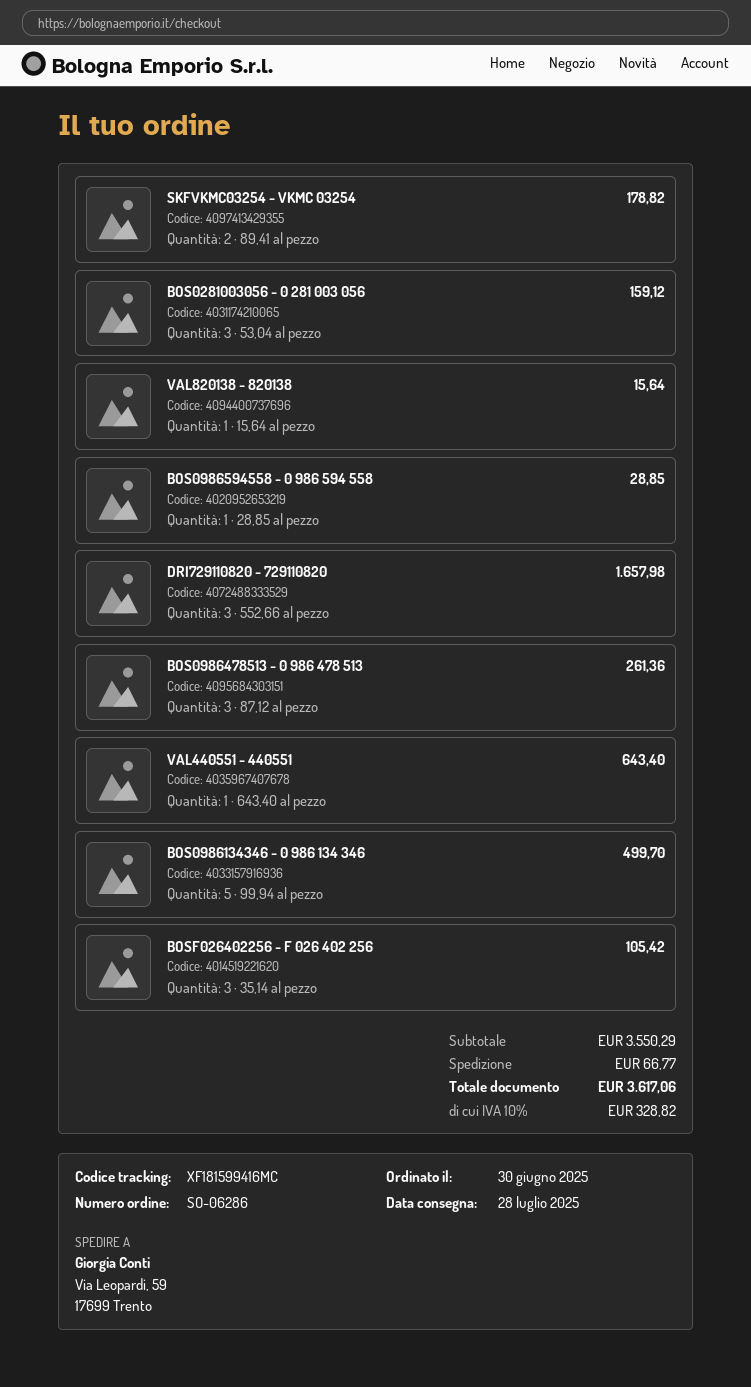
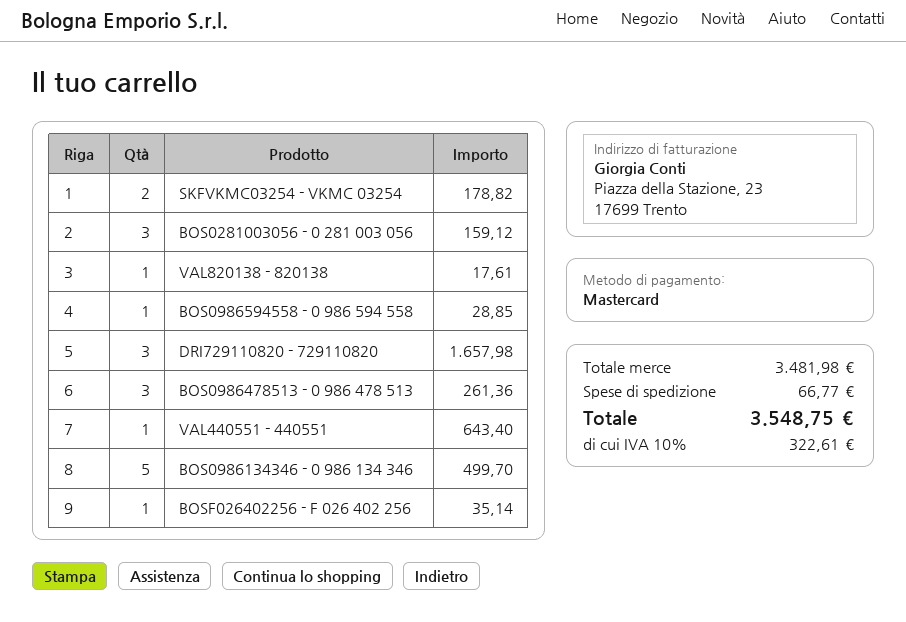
VAL820138 - 820138: 1 for 15.64 -> 1 for 17.61
BOSF026402256 - F 026 402 256: 3 for 105.42 -> 1 for 35.14
subtotal: 3550.29 -> 3481.98
tax: 10% = 328.82 -> 10% = 322.61
total: 3617.06 -> 3548.75

